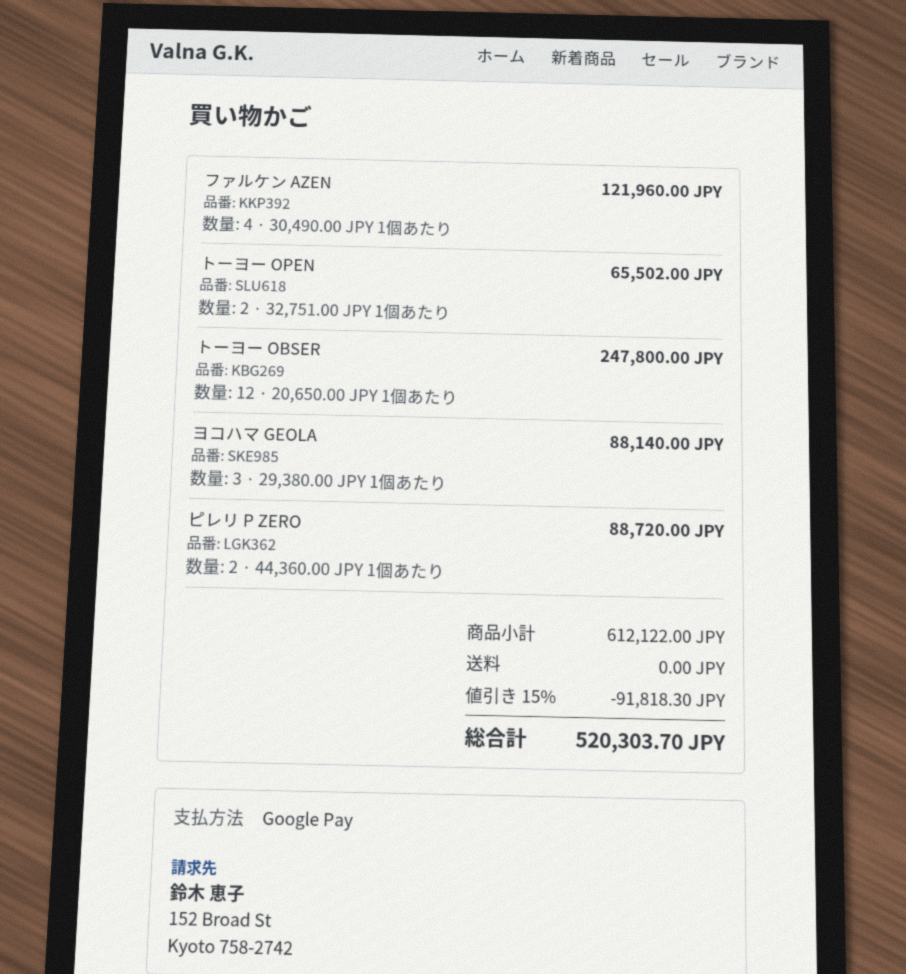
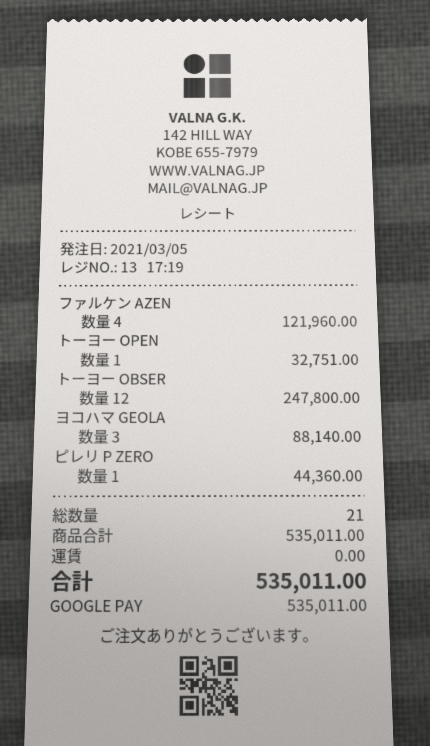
トーヨー OPEN: 2 for 65502.00 -> 1 for 32751.00
ピレリ P ZERO: 2 for 88720.00 -> 1 for 44360.00
subtotal: 612122.00 -> 535011.00
discount: 15% = 91818.30 -> none
total: 520303.70 -> 535011.00

